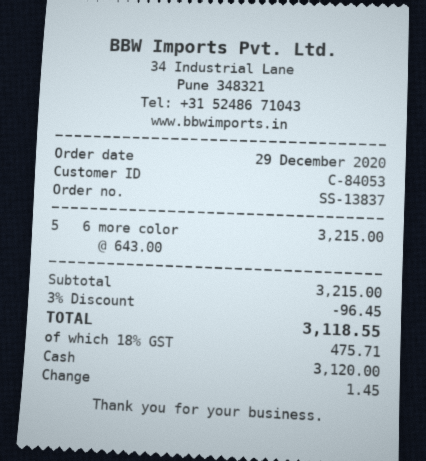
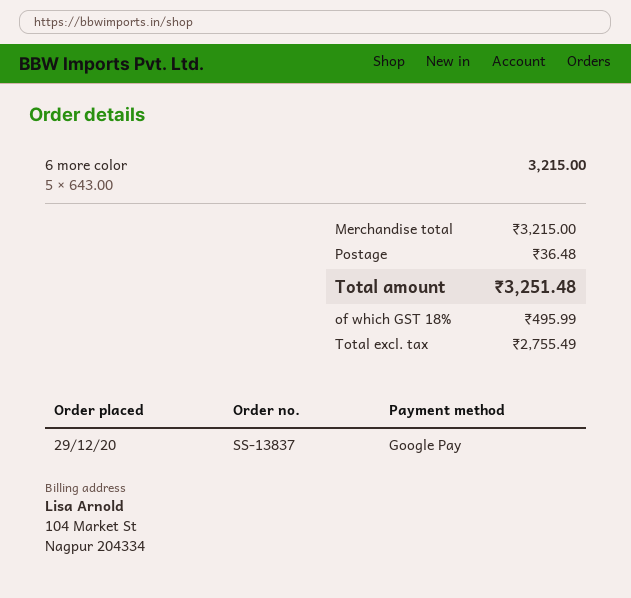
payment method: cash -> Google Pay
discount: 3% = 96.45 -> none
shipping: none -> 36.48
tax: 18% = 475.71 -> 18% = 495.99
total: 3118.55 -> 3251.48

